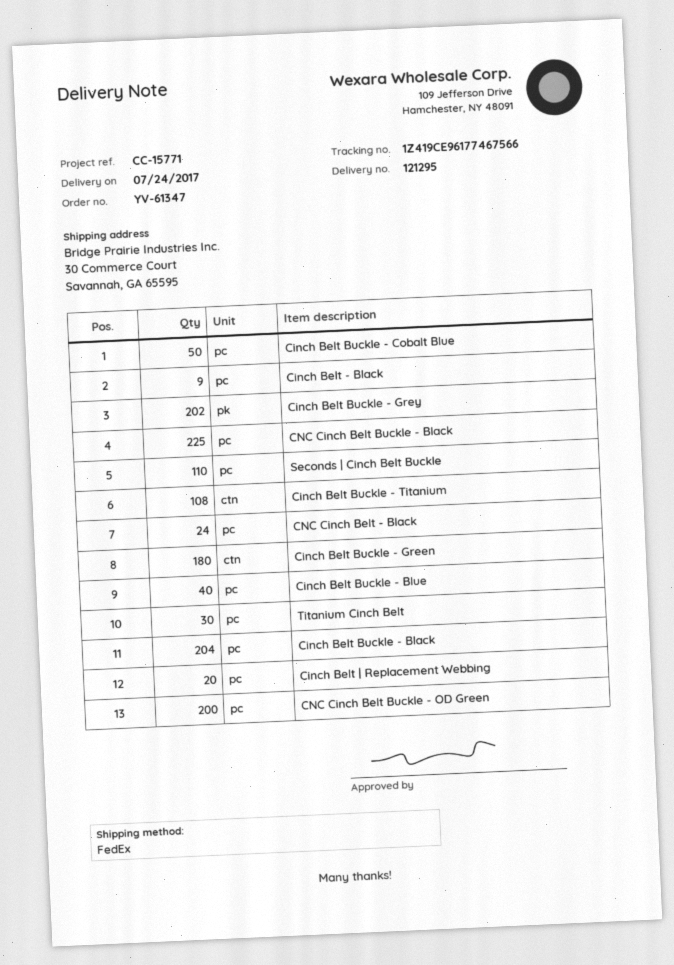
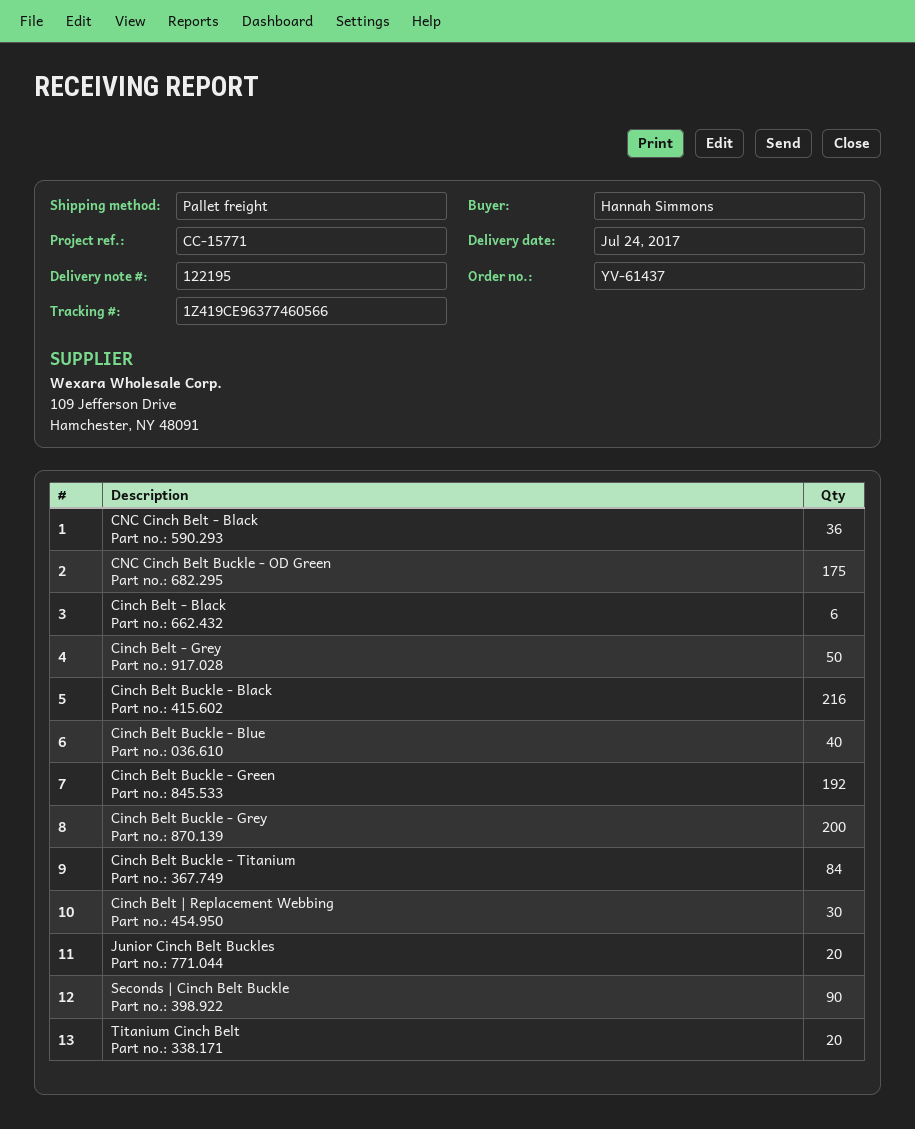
order number: YV-61347 -> YV-61437
delivery note number: 121295 -> 122195
shipping method: FedEx -> pallet freight
tracking number: 1Z419CE96177467566 -> 1Z419CE96377460566
Cinch Belt Buckle - Cobalt Blue: 50 -> none
Cinch Belt - Black: 9 -> 6
Cinch Belt Buckle - Grey: 202 -> 200
CNC Cinch Belt Buckle - Black: 225 -> none
Seconds | Cinch Belt Buckle: 110 -> 90
Cinch Belt Buckle - Titanium: 108 -> 84
CNC Cinch Belt - Black: 24 -> 36
Cinch Belt Buckle - Green: 180 -> 192
Titanium Cinch Belt: 30 -> 20
Cinch Belt Buckle - Black: 204 -> 216
Cinch Belt | Replacement Webbing: 20 -> 30
CNC Cinch Belt Buckle - OD Green: 200 -> 175
Cinch Belt - Grey: none -> 50
Junior Cinch Belt Buckles: none -> 20

